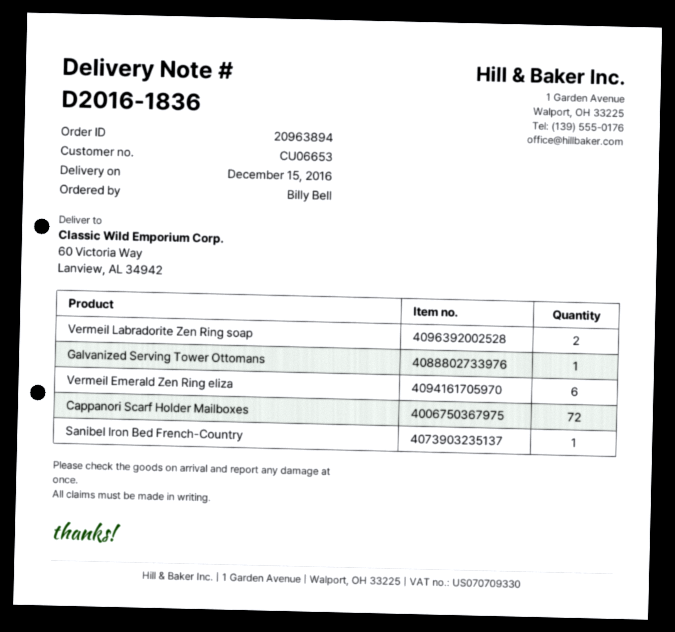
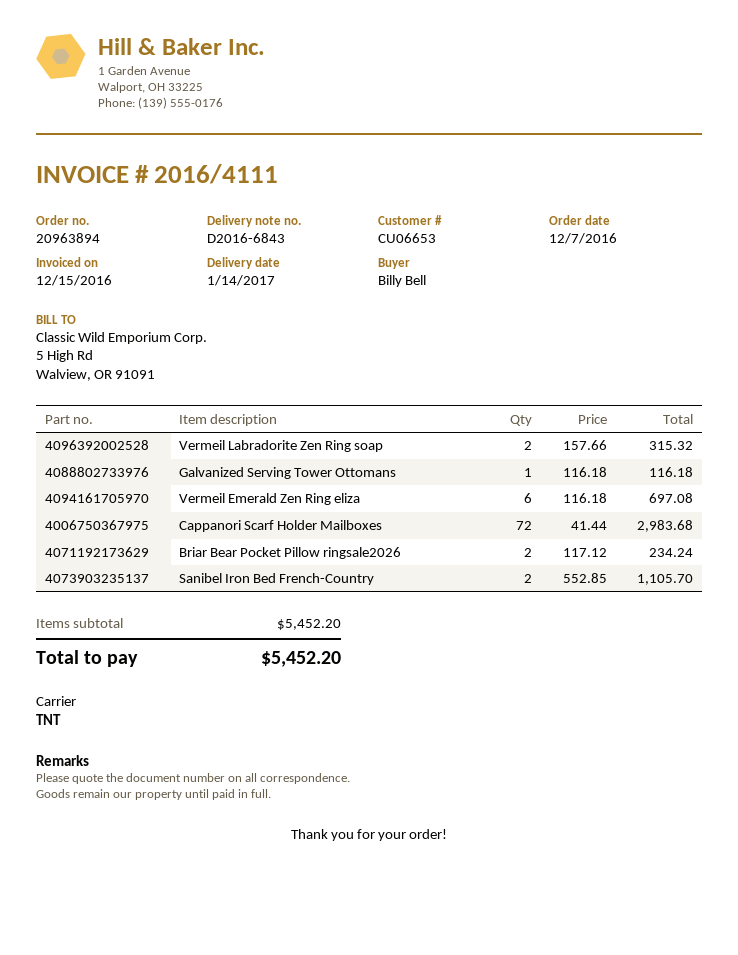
delivery note number: D2016-1836 -> D2016-6843
delivery date: 2016-12-15 -> 2017-01-14
Sanibel Iron Bed French-Country: 1 -> 2
Briar Bear Pocket Pillow ringsale2026: none -> 2

